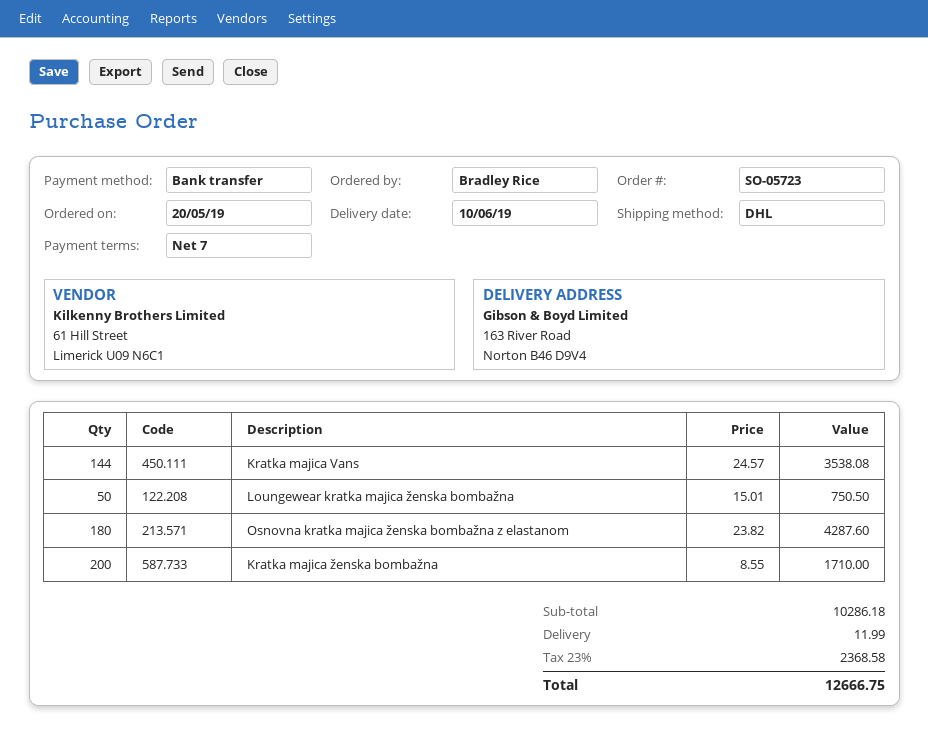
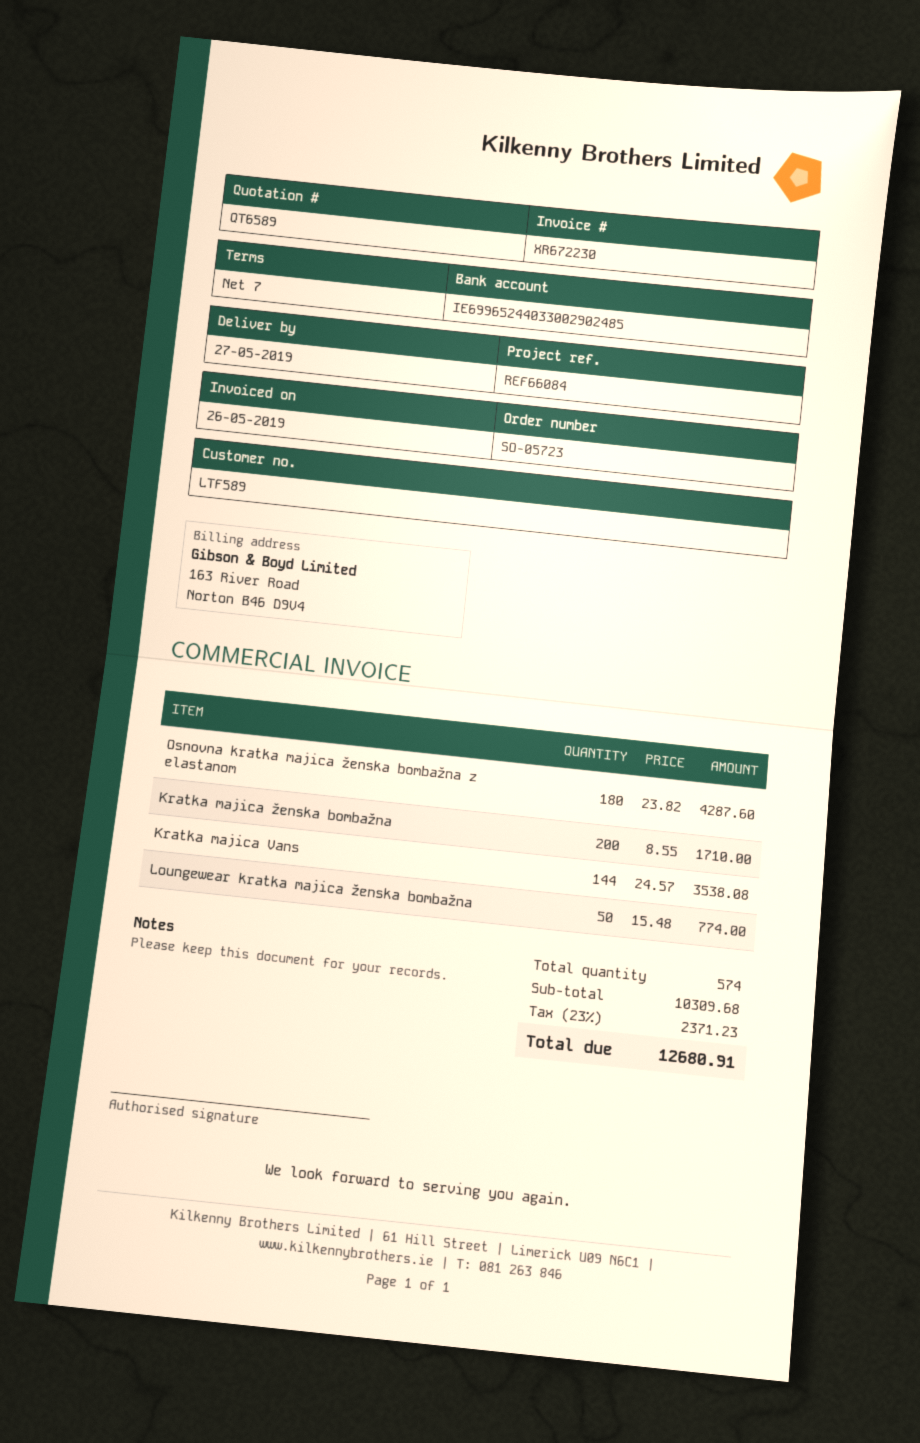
delivery date: 2019-06-10 -> 2019-05-27
Loungewear kratka majica ženska bombažna: 50 x 15.01 = 750.50 -> 50 x 15.48 = 774.00
subtotal: 10286.18 -> 10309.68
shipping: 11.99 -> none
tax: 23% = 2368.58 -> 23% = 2371.23
total: 12666.75 -> 12680.91

